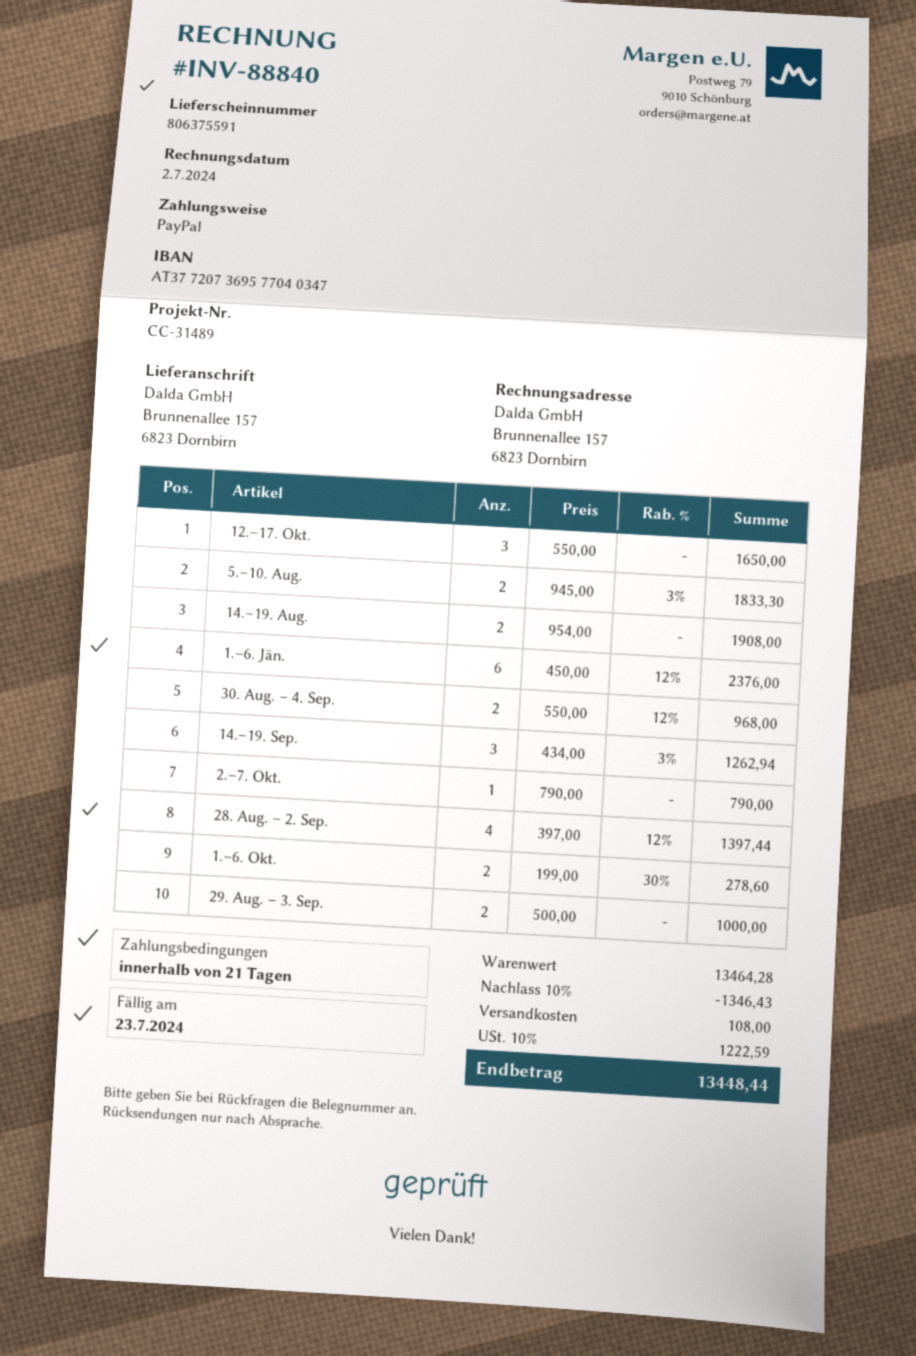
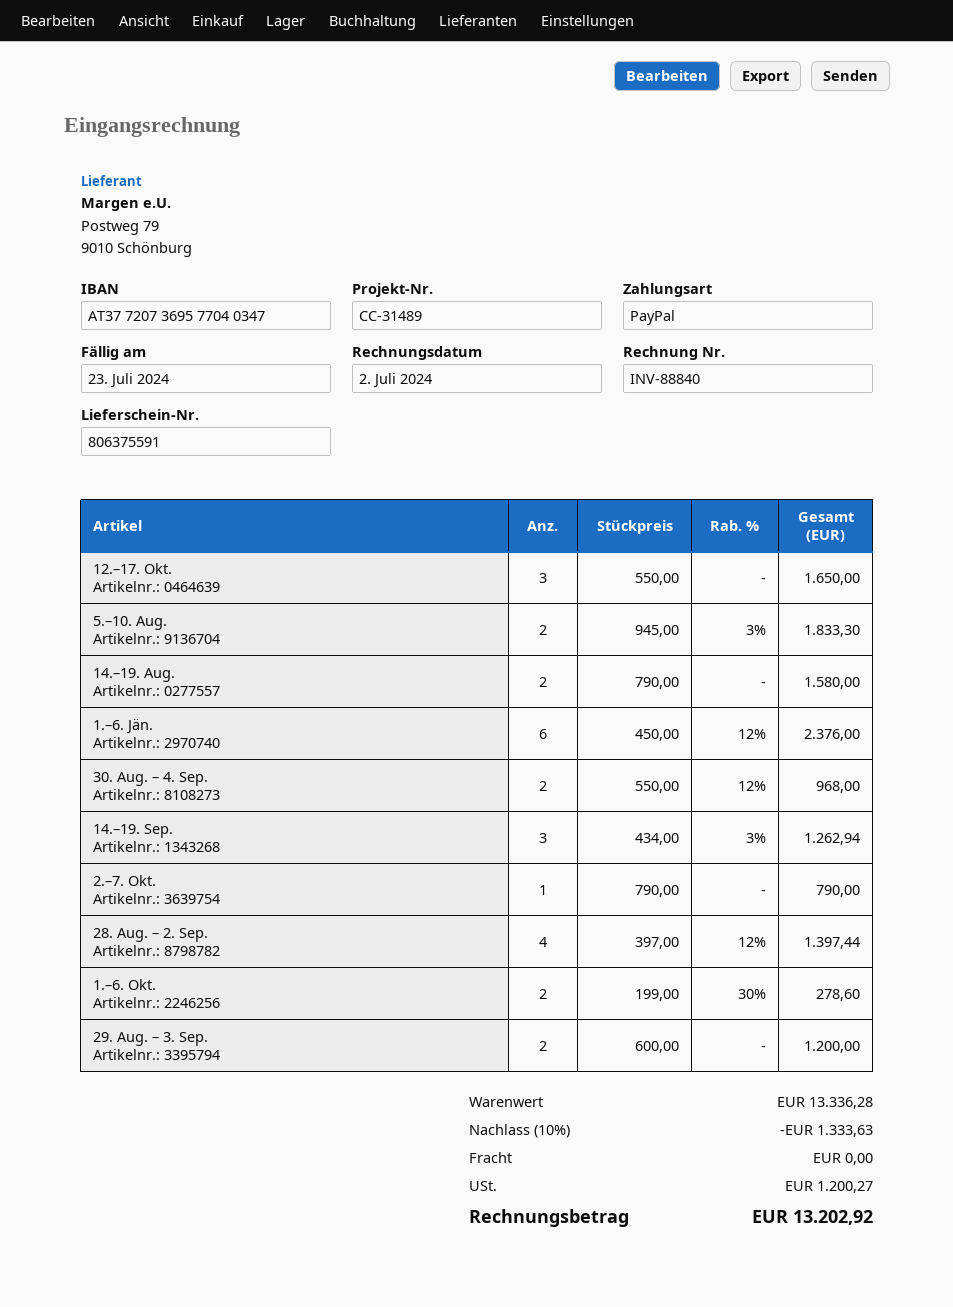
14.–19. Aug.: 2 x 954.00 = 1908.00 -> 2 x 790.00 = 1580.00
29. Aug. – 3. Sep.: 2 x 500.00 = 1000.00 -> 2 x 600.00 = 1200.00
subtotal: 13464.28 -> 13336.28
discount: 10% = 1346.43 -> 10% = 1333.63
shipping: 108.00 -> 0.00
tax: 1222.59 -> 1200.27
total: 13448.44 -> 13202.92

